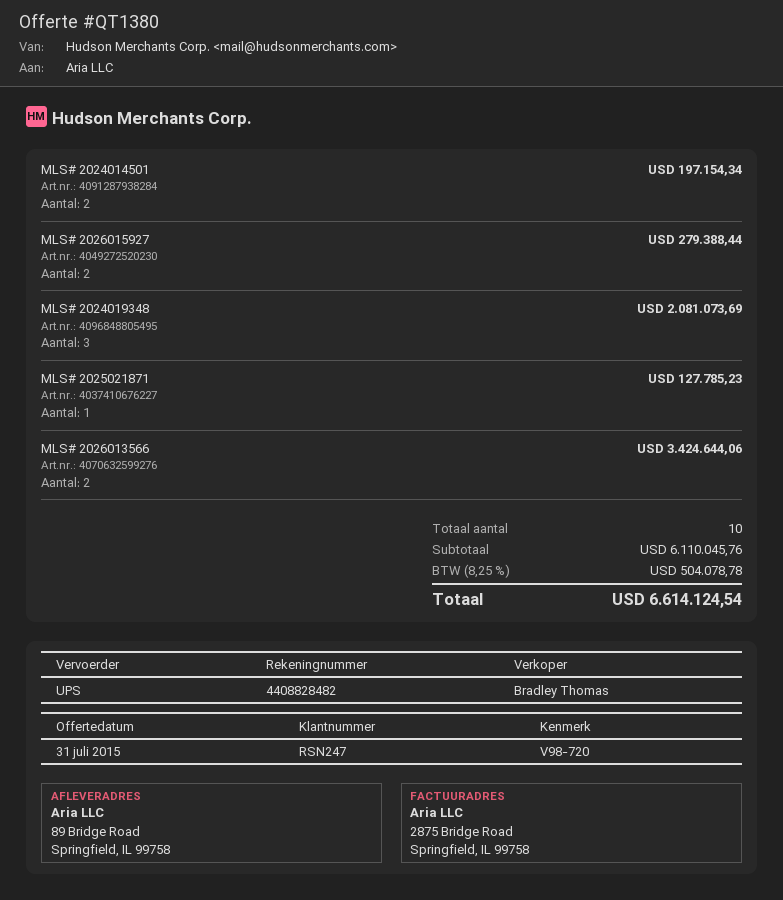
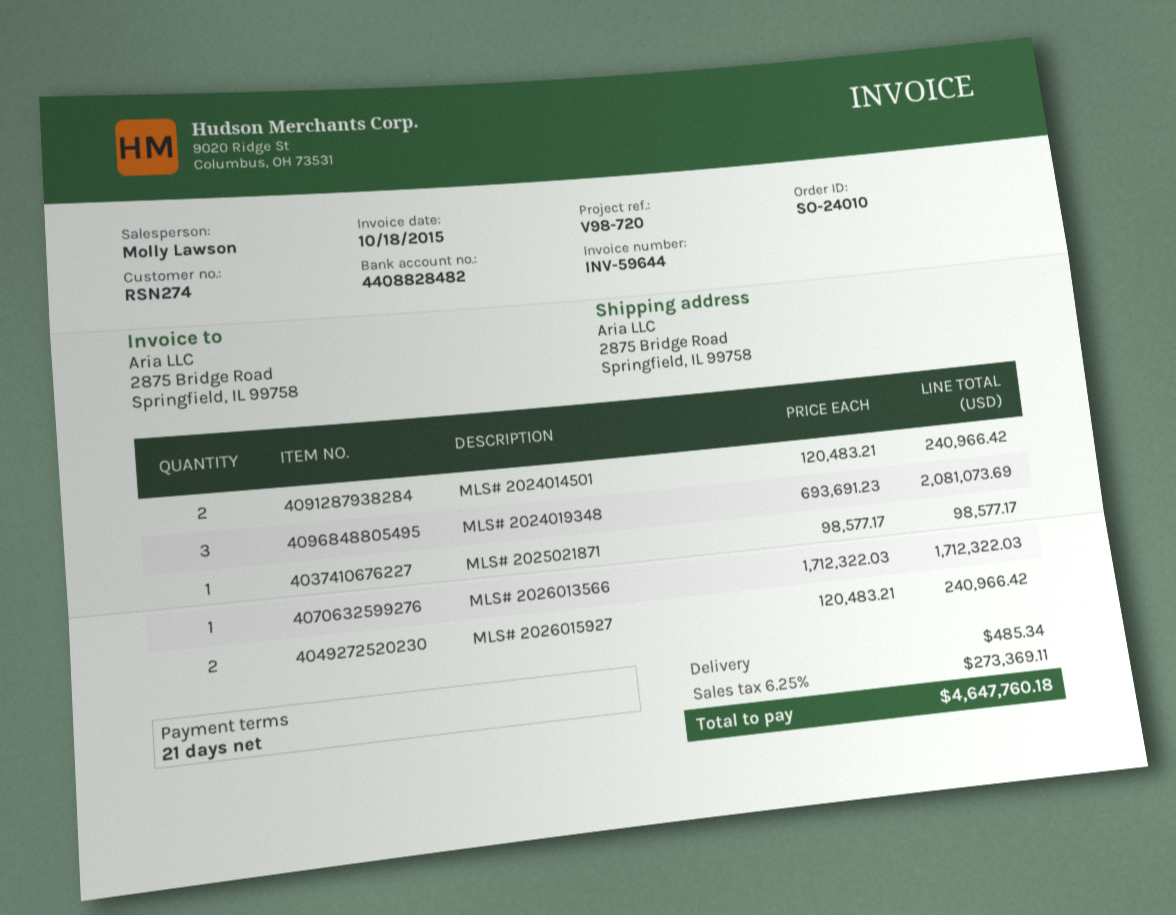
customer number: RSN247 -> RSN274
sales rep: Bradley Thomas -> Molly Lawson
ship to: 89 Bridge Road, Springfield, IL 99758 -> 2875 Bridge Road, Springfield, IL 99758
MLS# 2024014501: 2 for 197154.34 -> 2 for 240966.42
MLS# 2026015927: 2 for 279388.44 -> 2 for 240966.42
MLS# 2025021871: 1 for 127785.23 -> 1 for 98577.17
MLS# 2026013566: 2 for 3424644.06 -> 1 for 1712322.03
shipping: none -> 485.34
tax: 8.25% = 504078.78 -> 6.25% = 273369.11
total: 6614124.54 -> 4647760.18

